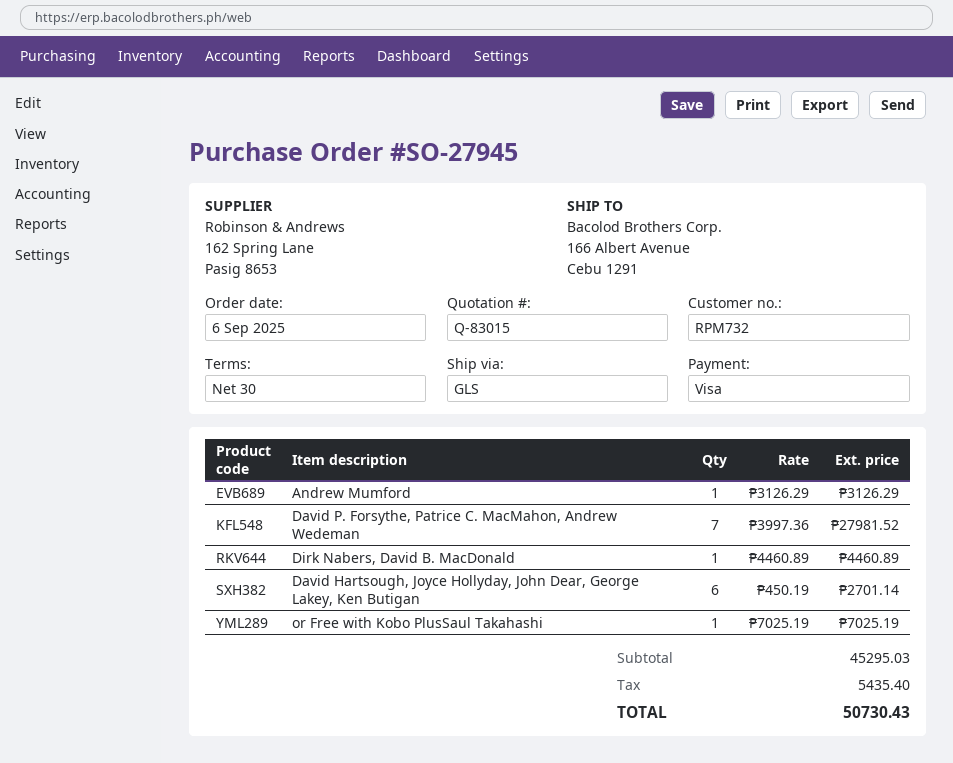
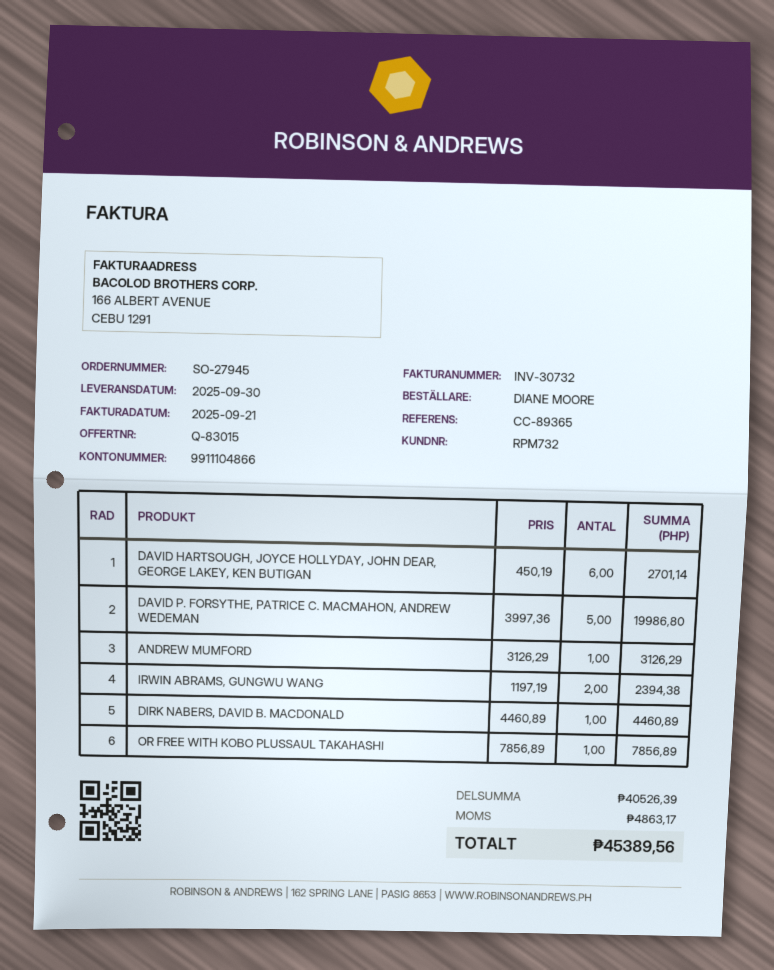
David P. Forsythe, Patrice C. MacMahon, Andrew Wedeman: 7 x 3997.36 = 27981.52 -> 5 x 3997.36 = 19986.80
or Free with Kobo PlusSaul Takahashi: 1 x 7025.19 = 7025.19 -> 1 x 7856.89 = 7856.89
IRWIN ABRAMS, GUNGWU WANG: none -> 2 x 1197.19 = 2394.38
subtotal: 45295.03 -> 40526.39
tax: 5435.40 -> 4863.17
total: 50730.43 -> 45389.56

